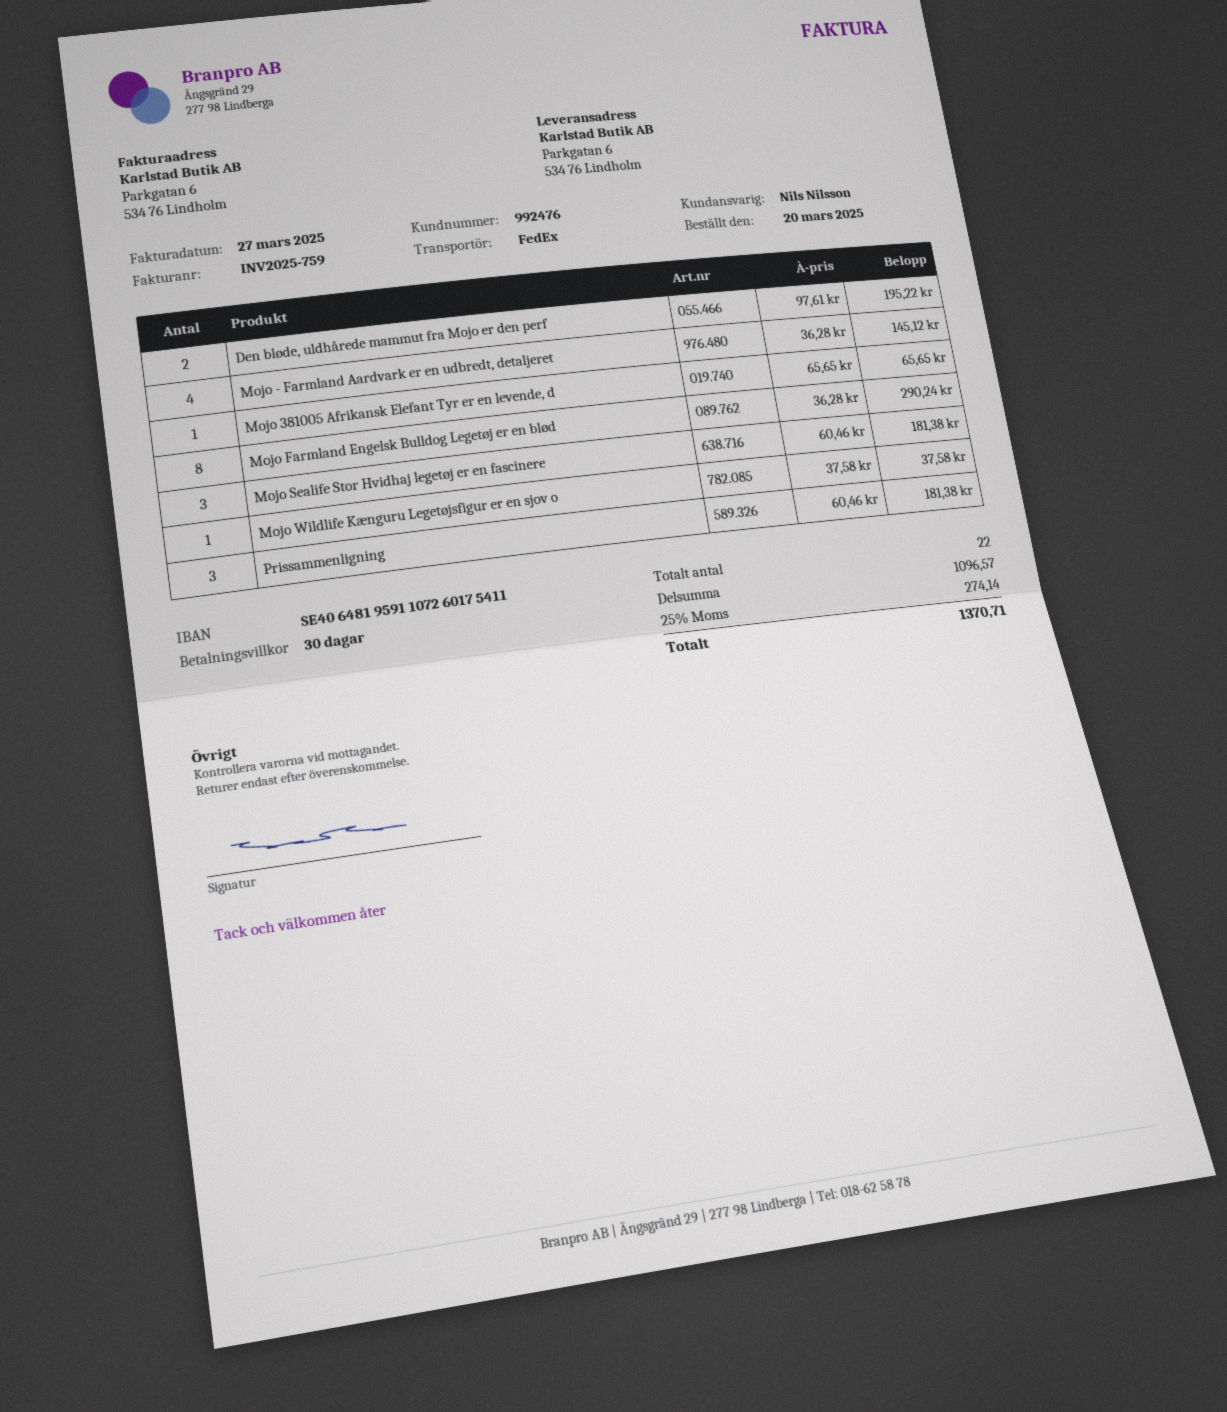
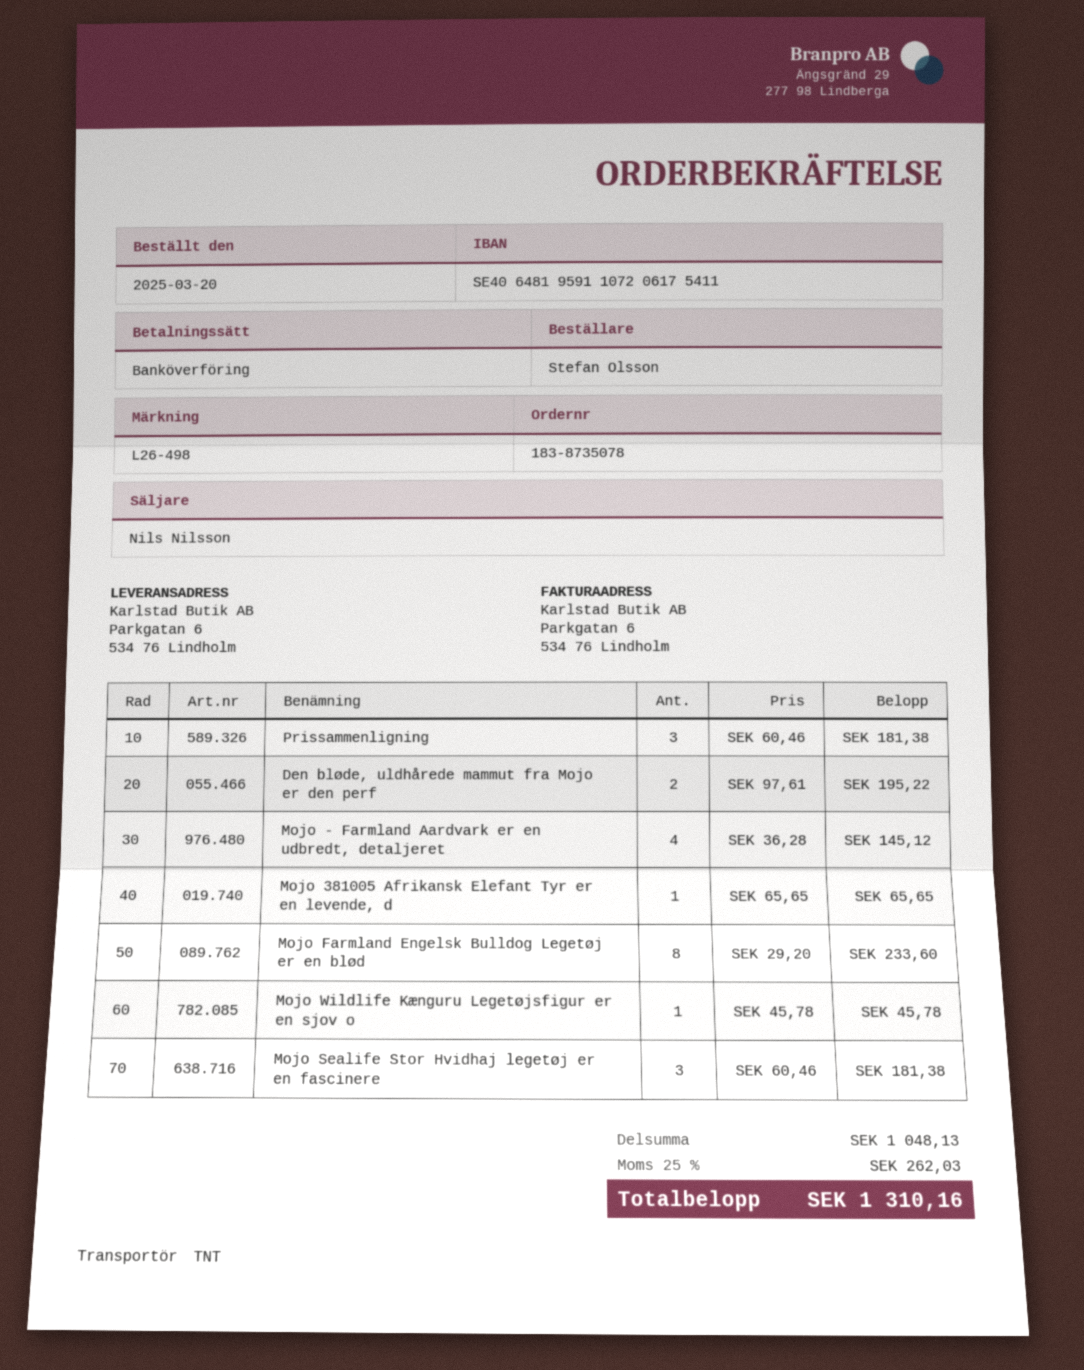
bank account: SE4064819591107260175411 -> SE4064819591107206175411
shipping method: FedEx -> TNT
Mojo Farmland Engelsk Bulldog Legetøj er en blød: 8 x 36.28 = 290.24 -> 8 x 29.20 = 233.60
Mojo Wildlife Kænguru Legetøjsfigur er en sjov o: 1 x 37.58 = 37.58 -> 1 x 45.78 = 45.78
subtotal: 1096.57 -> 1048.13
tax: 25% = 274.14 -> 25% = 262.03
total: 1370.71 -> 1310.16

